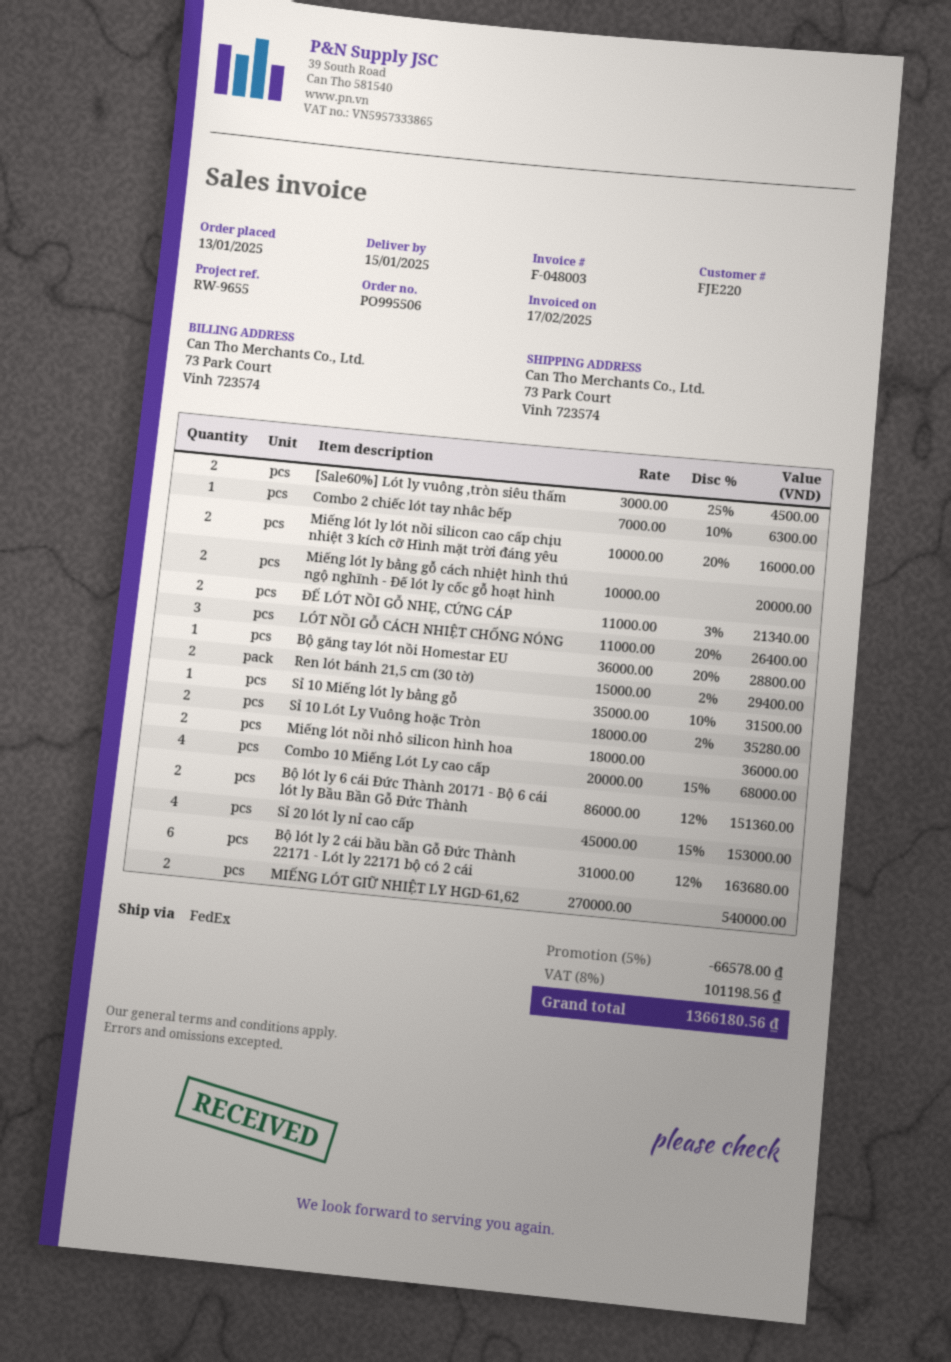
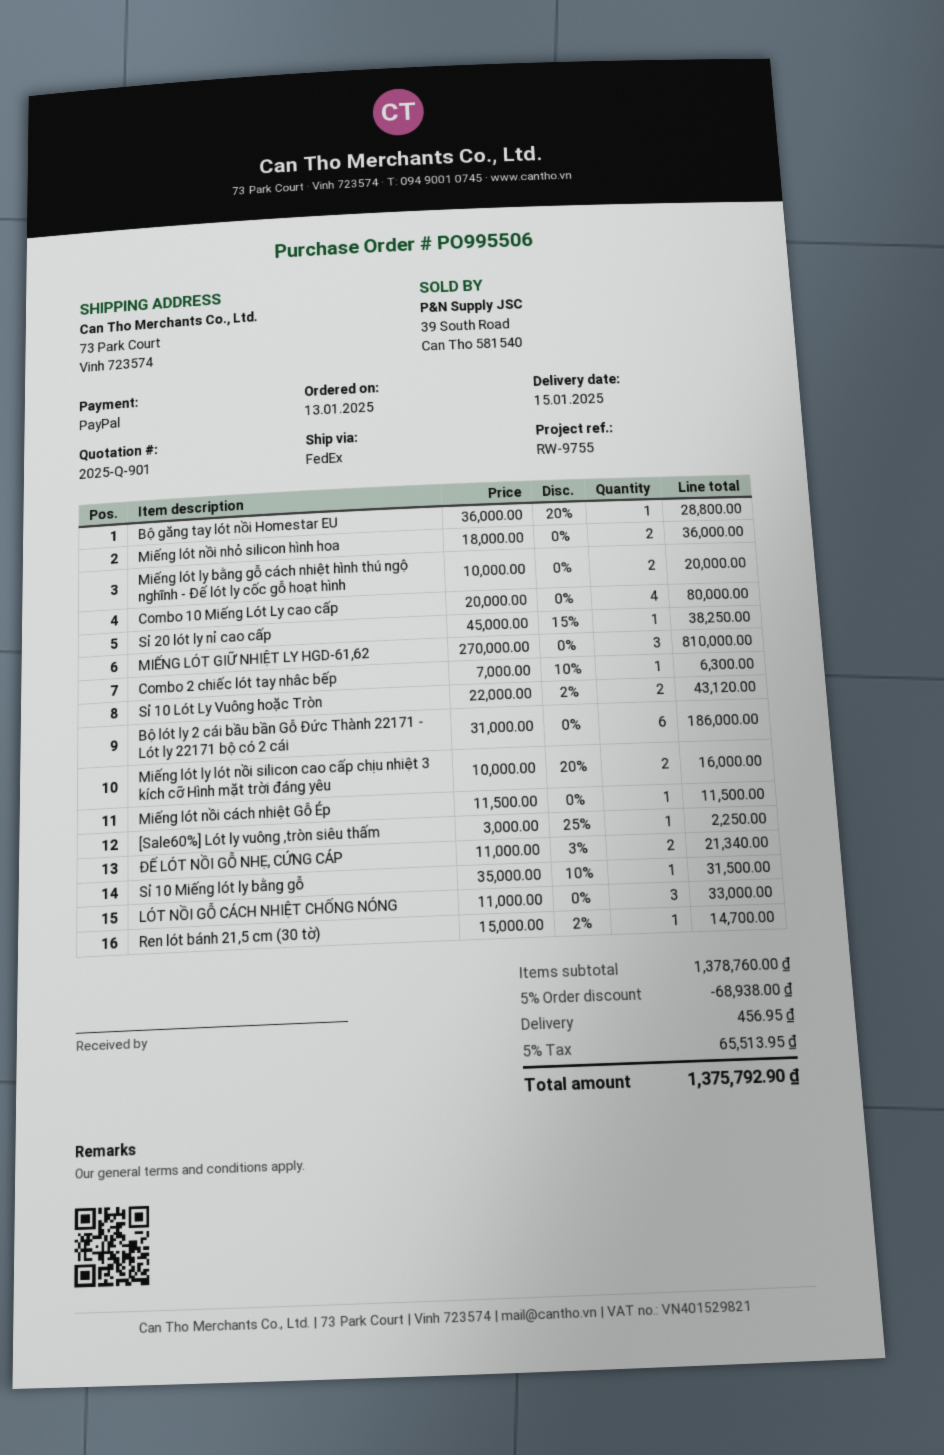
reference: RW-9655 -> RW-9755
[Sale60%] Lót ly vuông ,tròn siêu thấm: 2 x 3000.00 - 25% = 4500.00 -> 1 x 3000.00 - 25% = 2250.00
LÓT NỒI GỖ CÁCH NHIỆT CHỐNG NÓNG: 3 x 11000.00 - 20% = 26400.00 -> 3 x 11000.00 = 33000.00
Ren lót bánh 21,5 cm (30 tờ): 2 x 15000.00 - 2% = 29400.00 -> 1 x 15000.00 - 2% = 14700.00
Sỉ 10 Lót Ly Vuông hoặc Tròn: 2 x 18000.00 - 2% = 35280.00 -> 2 x 22000.00 - 2% = 43120.00
Combo 10 Miếng Lót Ly cao cấp: 4 x 20000.00 - 15% = 68000.00 -> 4 x 20000.00 = 80000.00
Bộ lót ly 6 cái Đức Thành 20171 - Bộ 6 cái lót ly Bầu Bần Gỗ Đức Thành: 2 x 86000.00 - 12% = 151360.00 -> none
Sỉ 20 lót ly nỉ cao cấp: 4 x 45000.00 - 15% = 153000.00 -> 1 x 45000.00 - 15% = 38250.00
Bộ lót ly 2 cái bầu bần Gỗ Đức Thành 22171 - Lót ly 22171 bộ có 2 cái: 6 x 31000.00 - 12% = 163680.00 -> 6 x 31000.00 = 186000.00
MIẾNG LÓT GIỮ NHIỆT LY HGD-61,62: 2 x 270000.00 = 540000.00 -> 3 x 270000.00 = 810000.00
Miếng lót nồi cách nhiệt Gỗ Ép: none -> 1 x 11500.00 = 11500.00
discount: 5% = 66578.00 -> 5% = 68938.00
shipping: none -> 456.95
tax: 8% = 101198.56 -> 5% = 65513.95
total: 1366180.56 -> 1375792.90

